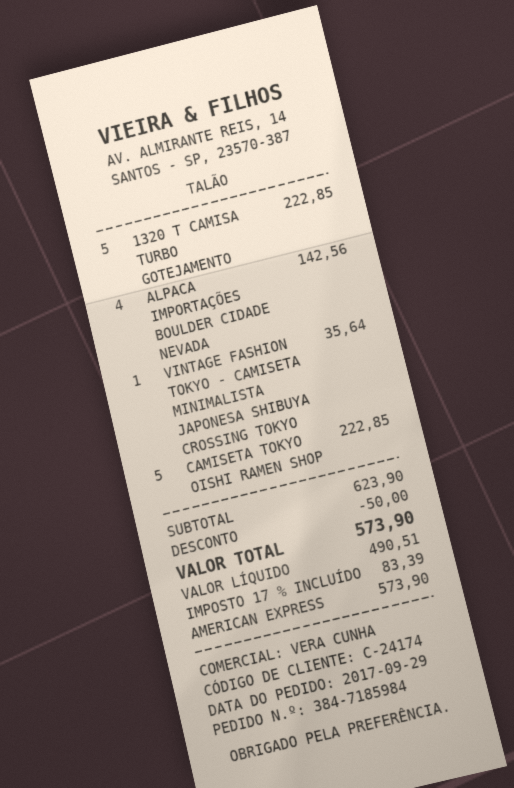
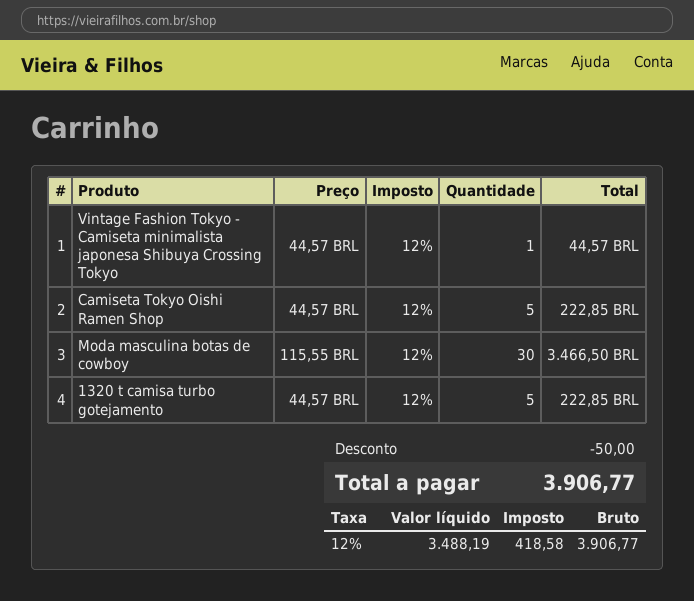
ALPACA IMPORTAÇÕES BOULDER CIDADE NEVADA: 4 for 142.56 -> none
VINTAGE FASHION TOKYO - CAMISETA MINIMALISTA JAPONESA SHIBUYA CROSSING TOKYO: 1 for 35.64 -> 1 for 44.57
Moda masculina botas de cowboy: none -> 30 for 3466.50
net: 490.51 -> 3488.19
tax: 17% = 83.39 -> 12% = 418.58
total: 573.90 -> 3906.77

